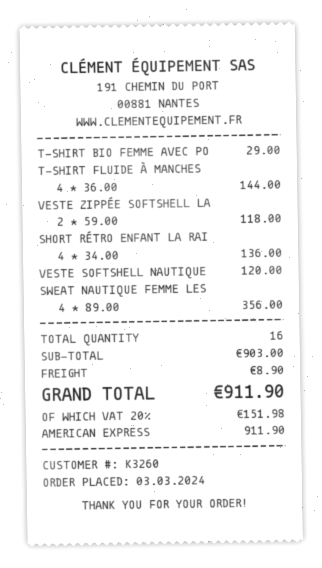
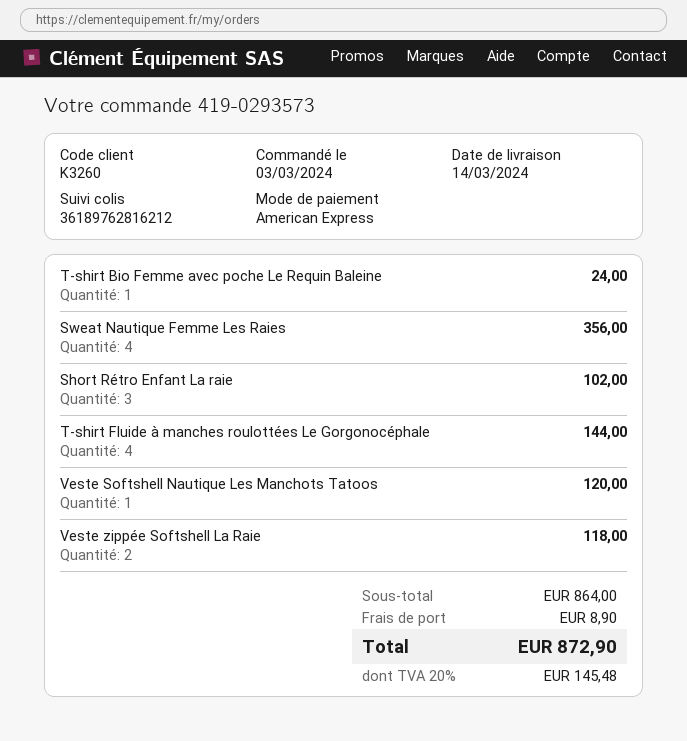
T-SHIRT BIO FEMME AVEC PO: 1 for 29.00 -> 1 for 24.00
SHORT RÉTRO ENFANT LA RAI: 4 for 136.00 -> 3 for 102.00
subtotal: 903.00 -> 864.00
tax: 20% = 151.98 -> 20% = 145.48
total: 911.90 -> 872.90

